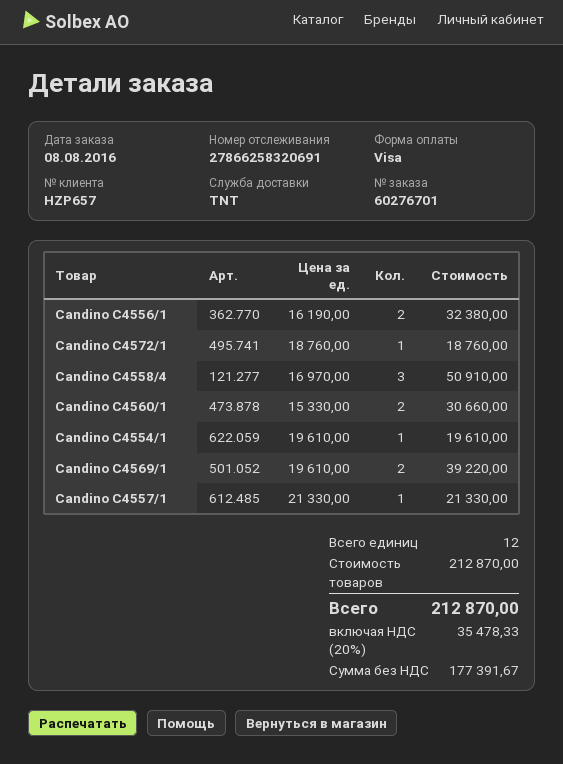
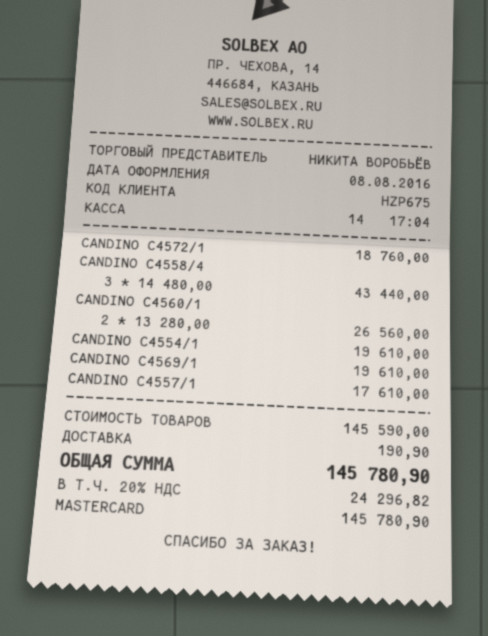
customer number: HZP657 -> HZP675
payment method: Visa -> Mastercard
Candino C4556/1: 2 x 16190.00 = 32380.00 -> none
Candino C4558/4: 3 x 16970.00 = 50910.00 -> 3 x 14480.00 = 43440.00
Candino C4560/1: 2 x 15330.00 = 30660.00 -> 2 x 13280.00 = 26560.00
Candino C4569/1: 2 x 19610.00 = 39220.00 -> 1 x 19610.00 = 19610.00
Candino C4557/1: 1 x 21330.00 = 21330.00 -> 1 x 17610.00 = 17610.00
subtotal: 212870.00 -> 145590.00
shipping: none -> 190.90
tax: 20% = 35478.33 -> 20% = 24296.82
total: 212870.00 -> 145780.90

